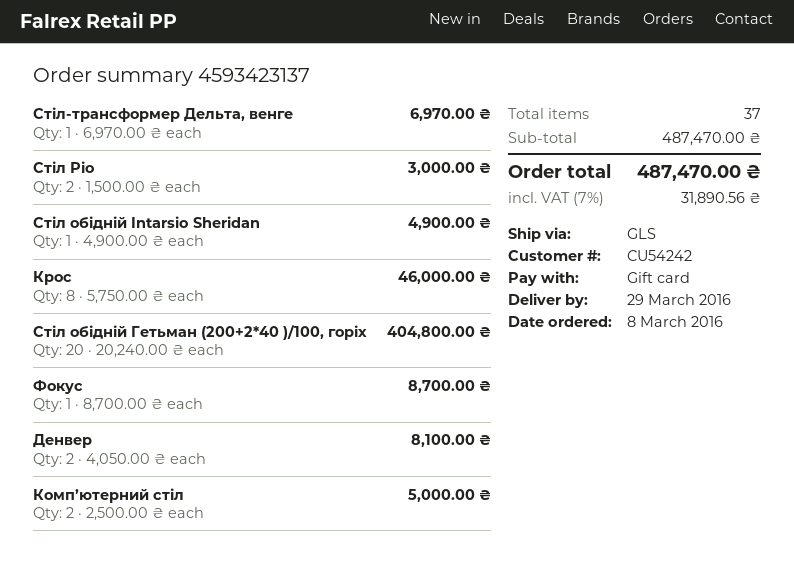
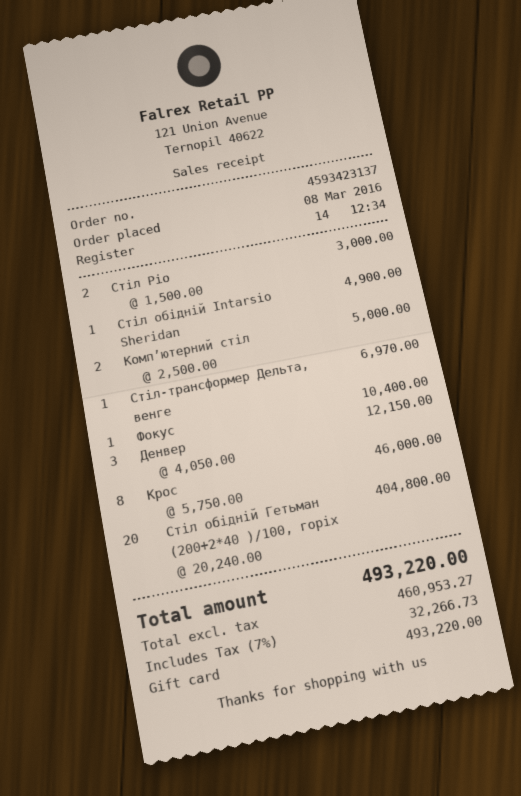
Фокус: 1 x 8700.00 = 8700.00 -> 1 x 10400.00 = 10400.00
Денвер: 2 x 4050.00 = 8100.00 -> 3 x 4050.00 = 12150.00
tax: 7% = 31890.56 -> 7% = 32266.73
total: 487470.00 -> 493220.00

